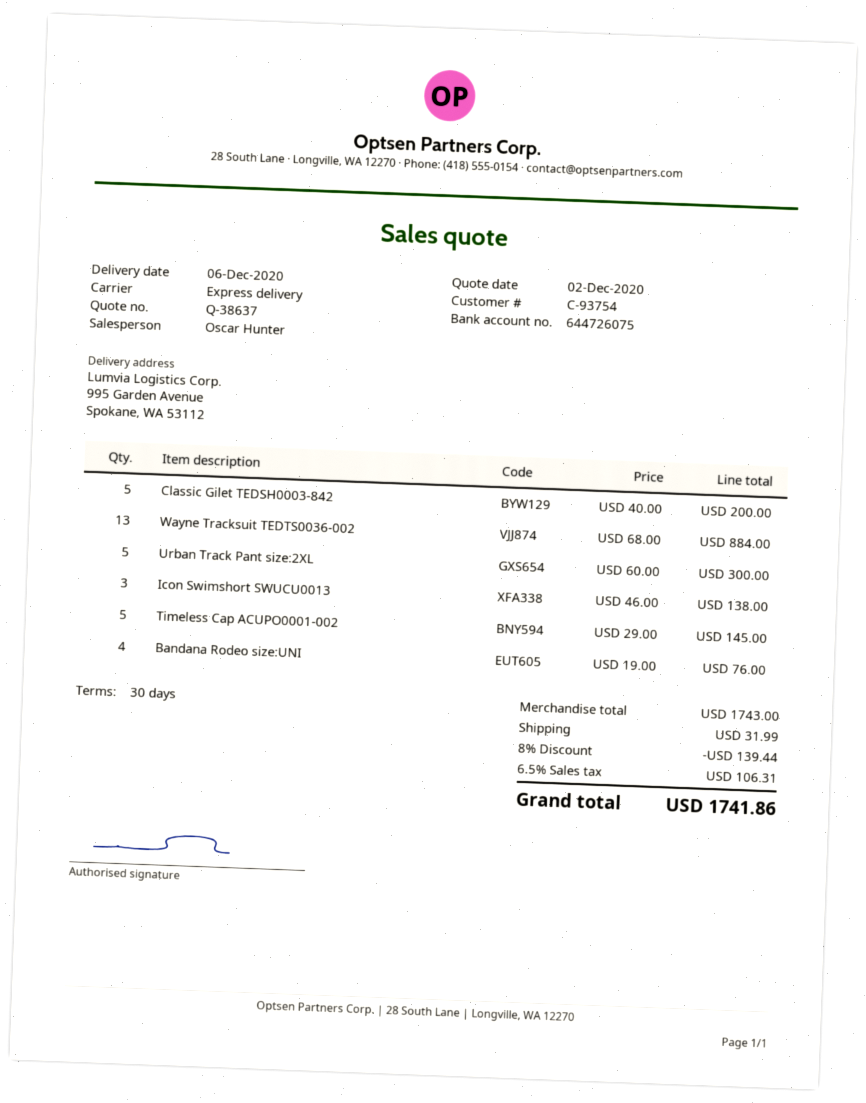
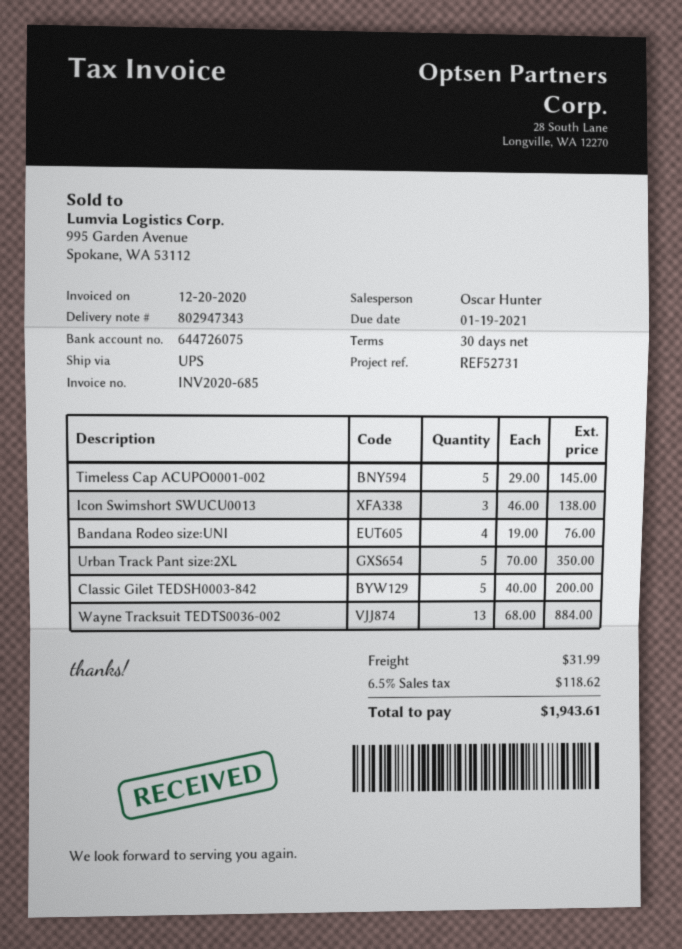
shipping method: express -> UPS
Urban Track Pant size:2XL: 5 x 60.00 = 300.00 -> 5 x 70.00 = 350.00
discount: 8% = 139.44 -> none
tax: 6.5% = 106.31 -> 6.5% = 118.62
total: 1741.86 -> 1943.61

